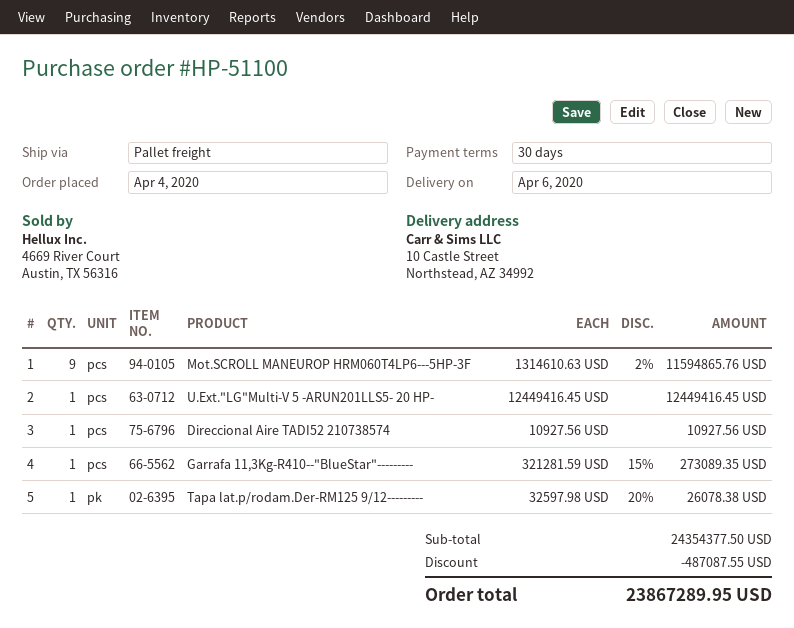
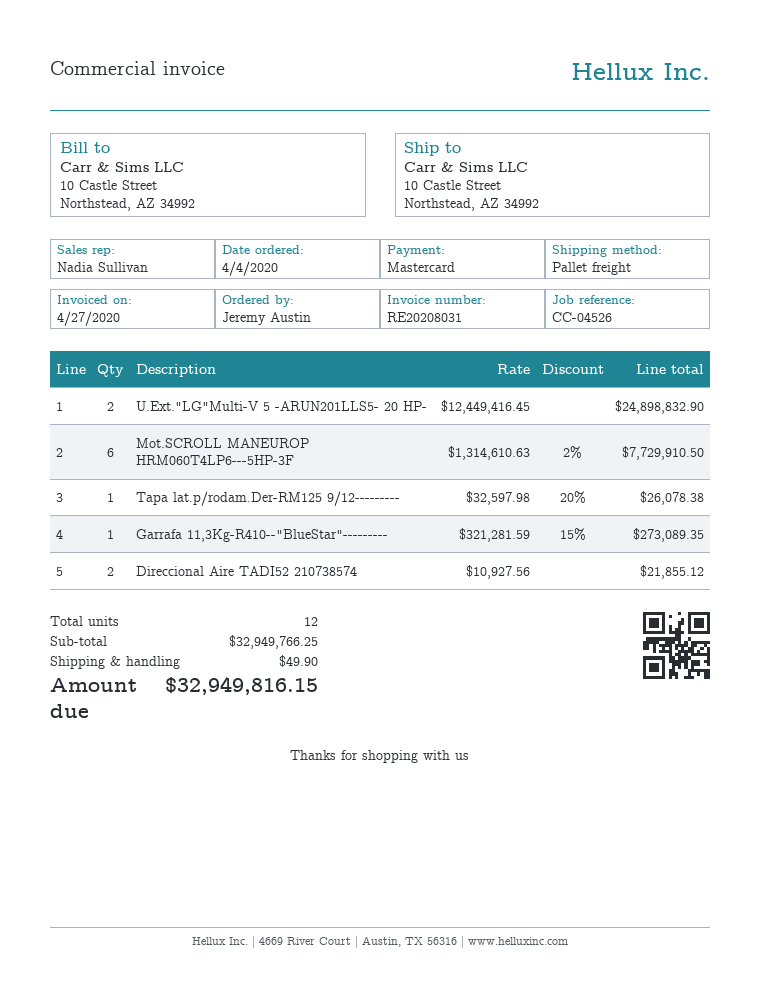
Mot.SCROLL MANEUROP HRM060T4LP6---5HP-3F: 9 x 1314610.63 - 2% = 11594865.76 -> 6 x 1314610.63 - 2% = 7729910.50
U.Ext."LG"Multi-V 5 -ARUN201LLS5- 20 HP-: 1 x 12449416.45 = 12449416.45 -> 2 x 12449416.45 = 24898832.90
Direccional Aire TADI52 210738574: 1 x 10927.56 = 10927.56 -> 2 x 10927.56 = 21855.12
subtotal: 24354377.50 -> 32949766.25
discount: 487087.55 -> none
shipping: none -> 49.90
total: 23867289.95 -> 32949816.15

